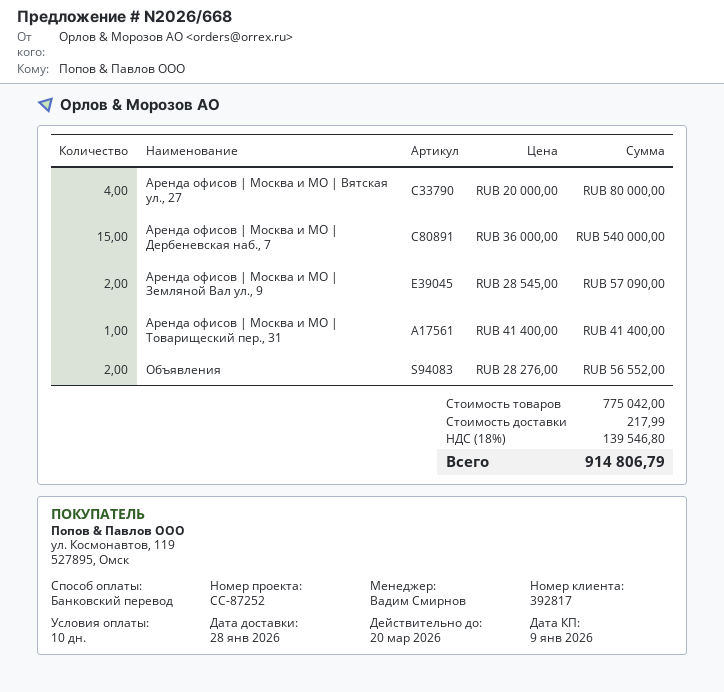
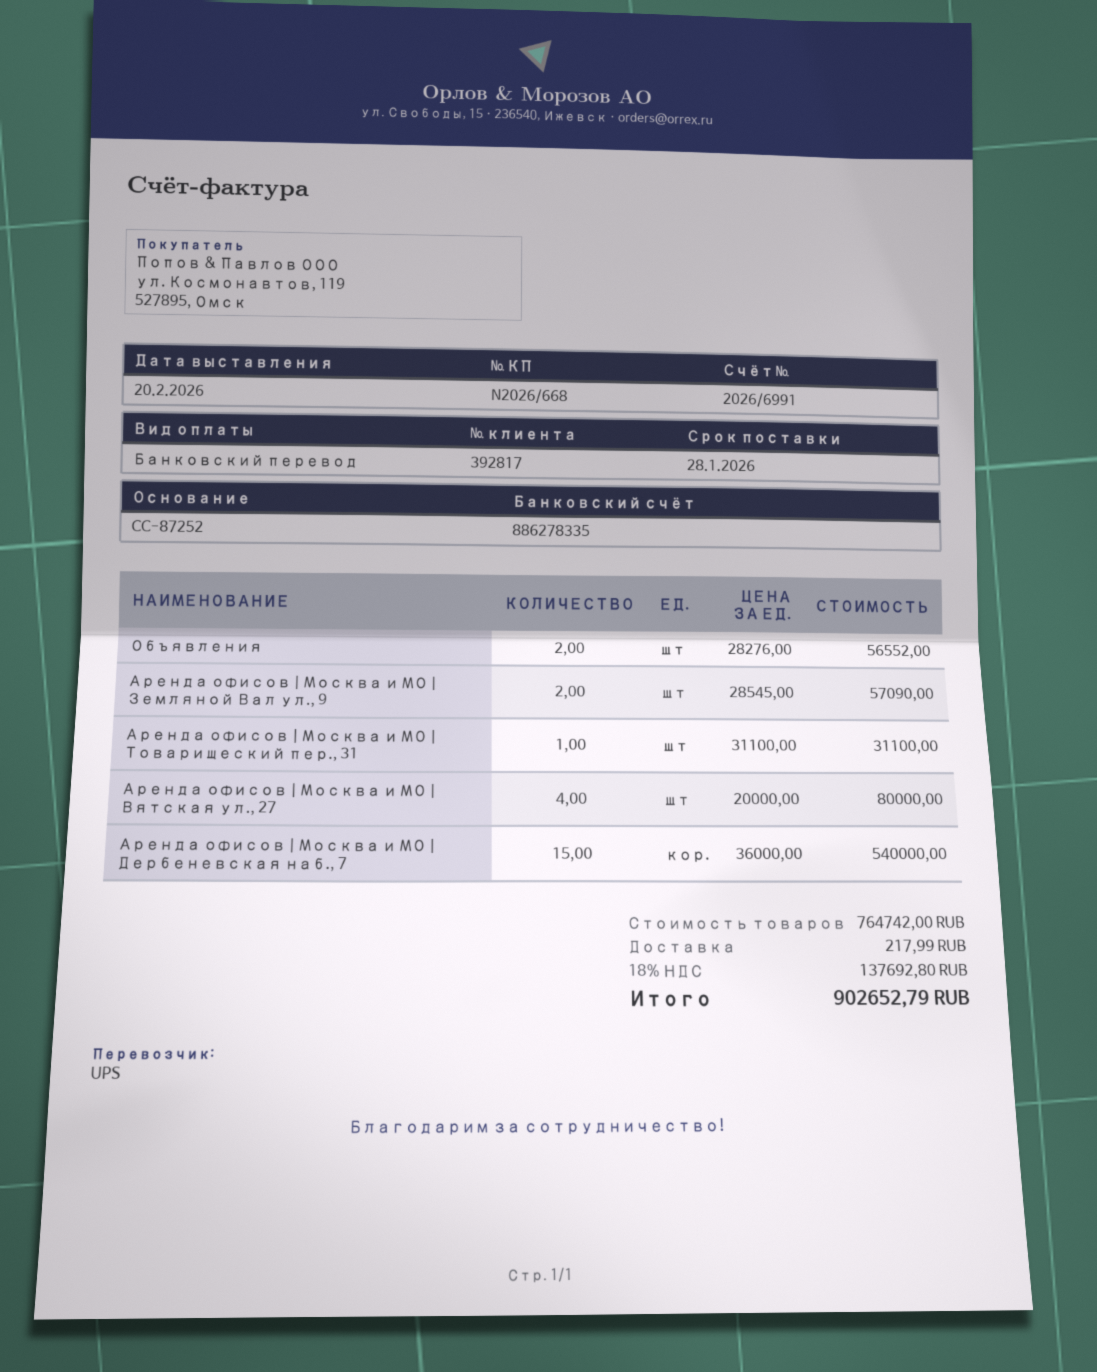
Аренда офисов | Москва и МО | Товарищеский пер., 31: 1 x 41400.00 = 41400.00 -> 1 x 31100.00 = 31100.00
subtotal: 775042.00 -> 764742.00
tax: 18% = 139546.80 -> 18% = 137692.80
total: 914806.79 -> 902652.79

